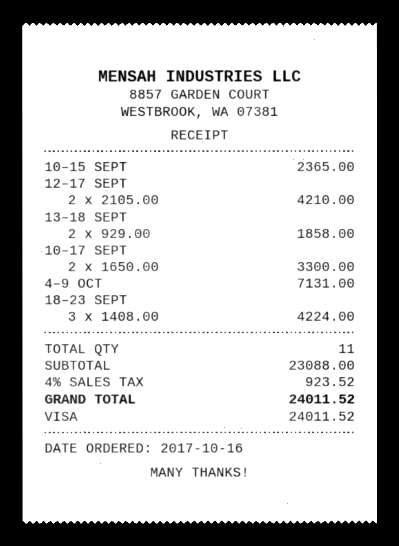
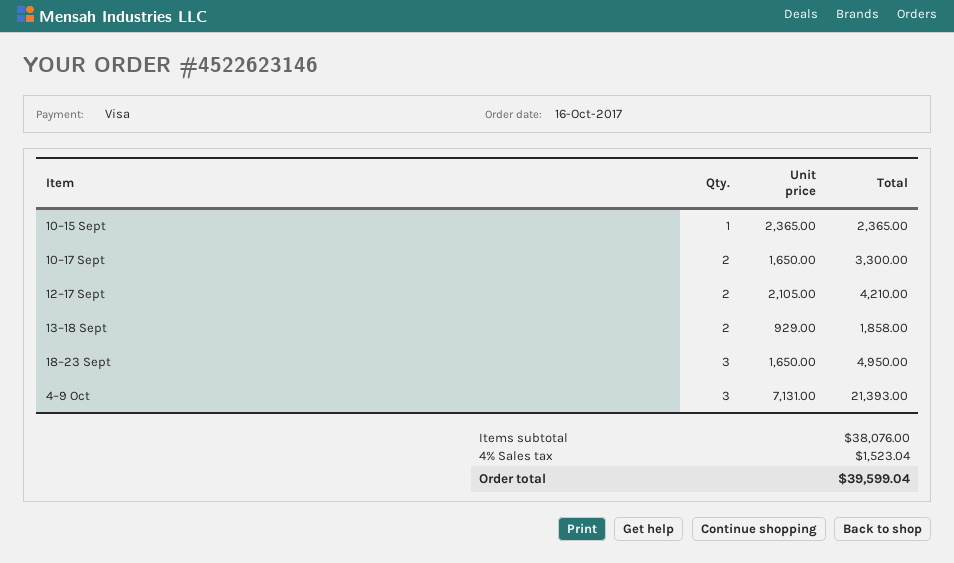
4–9 OCT: 1 x 7131.00 = 7131.00 -> 3 x 7131.00 = 21393.00
18–23 SEPT: 3 x 1408.00 = 4224.00 -> 3 x 1650.00 = 4950.00
subtotal: 23088.00 -> 38076.00
tax: 4% = 923.52 -> 4% = 1523.04
total: 24011.52 -> 39599.04

